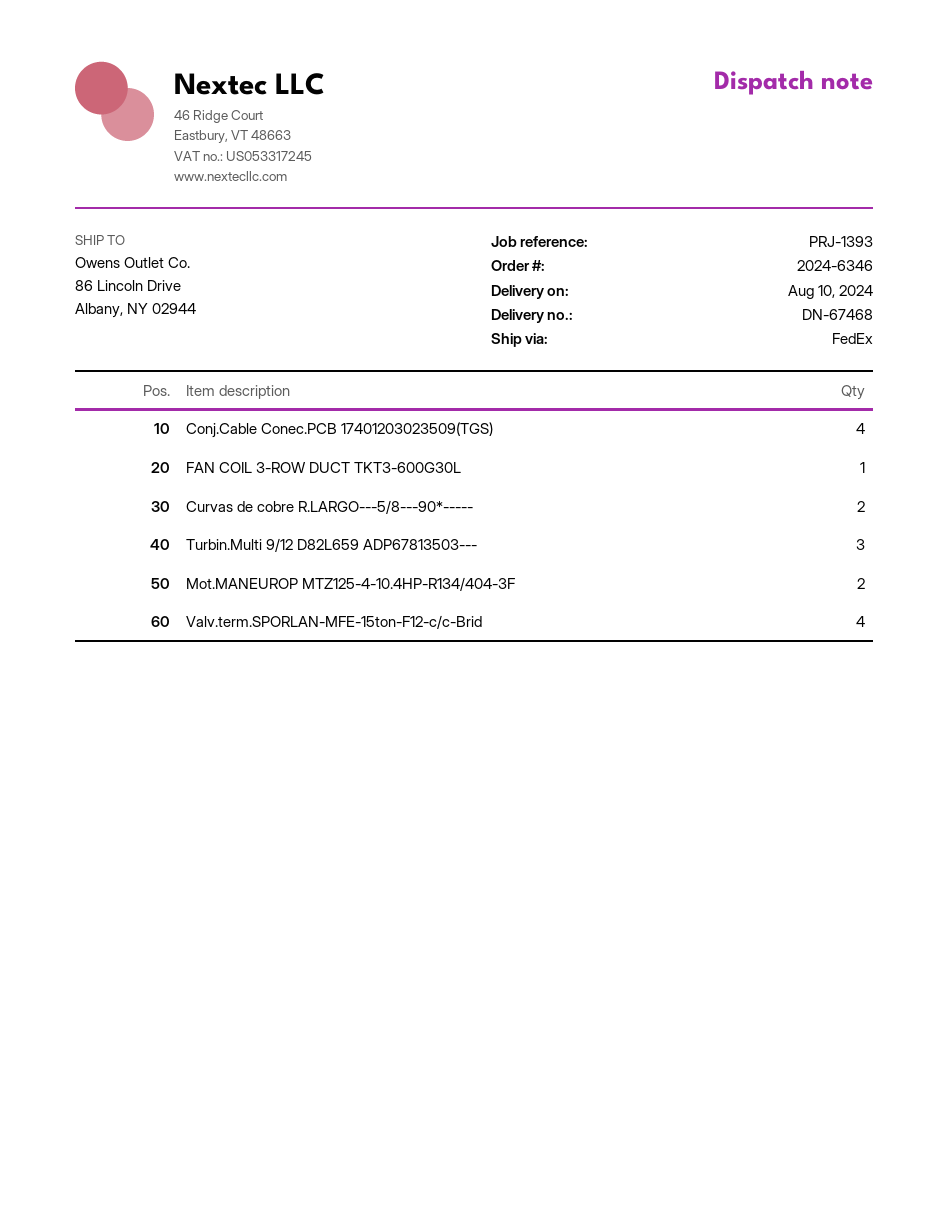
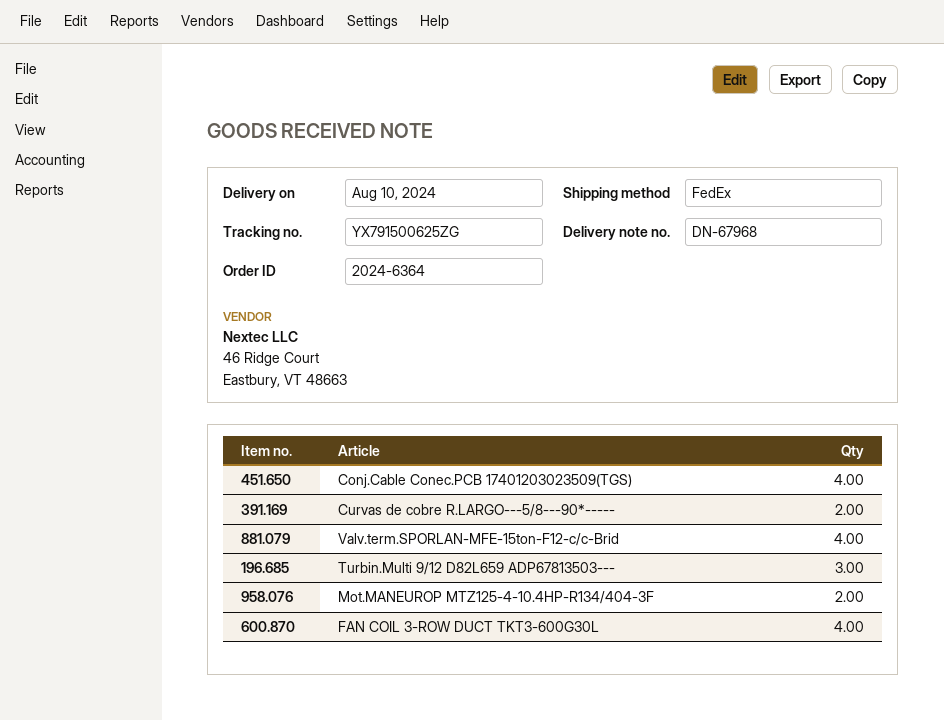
order number: 2024-6346 -> 2024-6364
delivery note number: DN-67468 -> DN-67968
FAN COIL 3-ROW DUCT TKT3-600G30L: 1 -> 4

